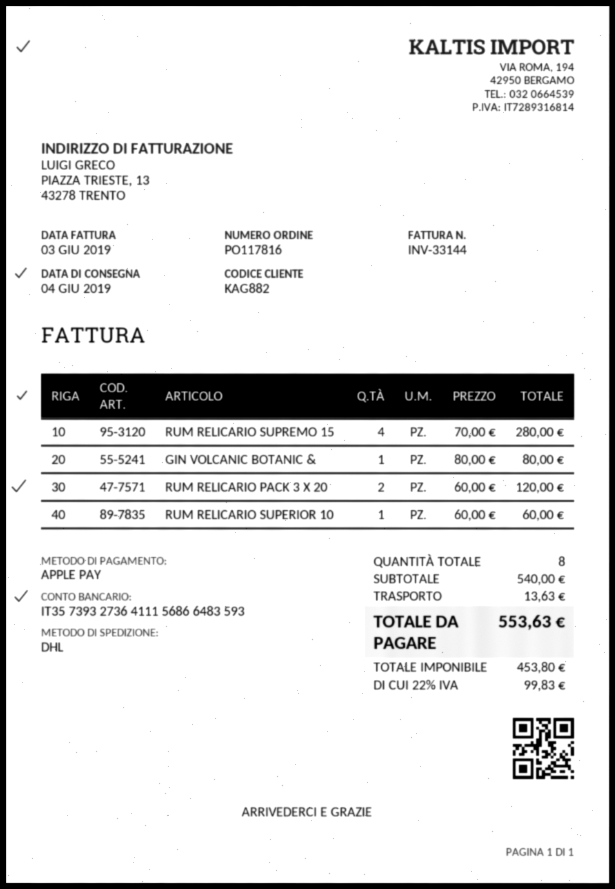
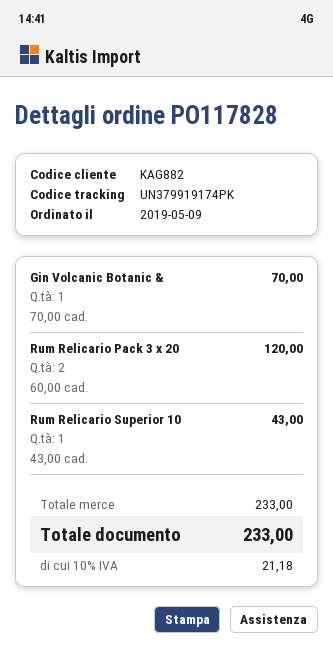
order number: PO117816 -> PO117828
RUM RELICARIO SUPREMO 15: 4 x 70.00 = 280.00 -> none
GIN VOLCANIC BOTANIC &: 1 x 80.00 = 80.00 -> 1 x 70.00 = 70.00
RUM RELICARIO SUPERIOR 10: 1 x 60.00 = 60.00 -> 1 x 43.00 = 43.00
subtotal: 540.00 -> 233.00
shipping: 13.63 -> none
tax: 22% = 99.83 -> 10% = 21.18
total: 553.63 -> 233.00

